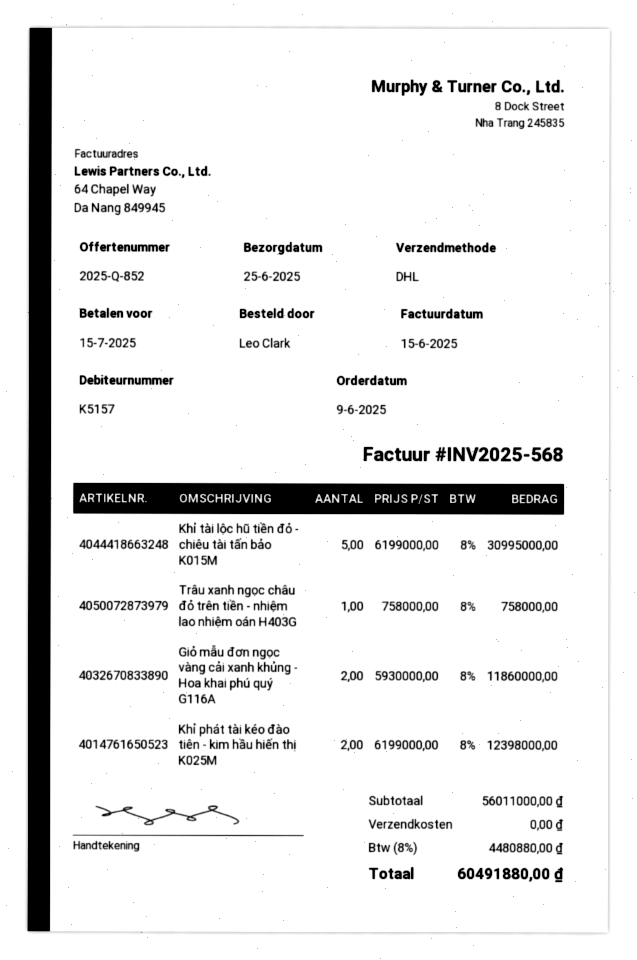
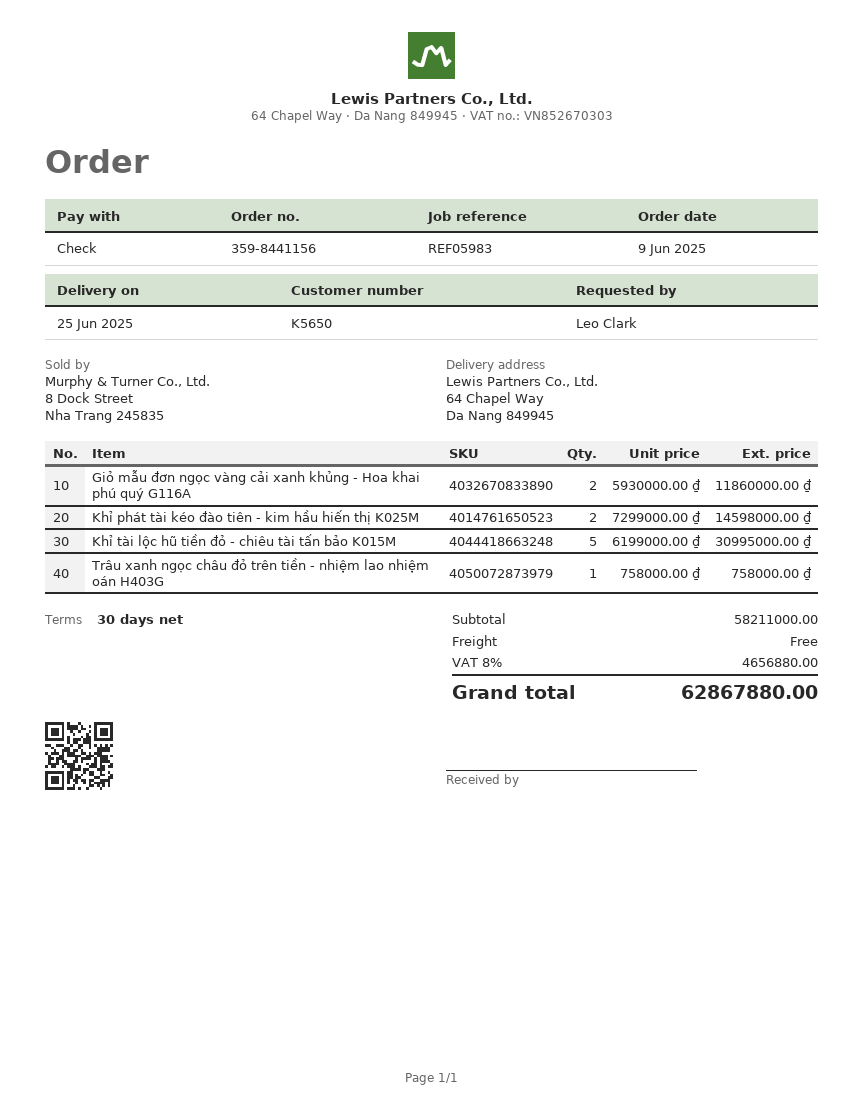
customer number: K5157 -> K5650
Khỉ phát tài kéo đào tiên - kim hầu hiến thị K025M: 2 x 6199000.00 = 12398000.00 -> 2 x 7299000.00 = 14598000.00
subtotal: 56011000.00 -> 58211000.00
tax: 8% = 4480880.00 -> 8% = 4656880.00
total: 60491880.00 -> 62867880.00

